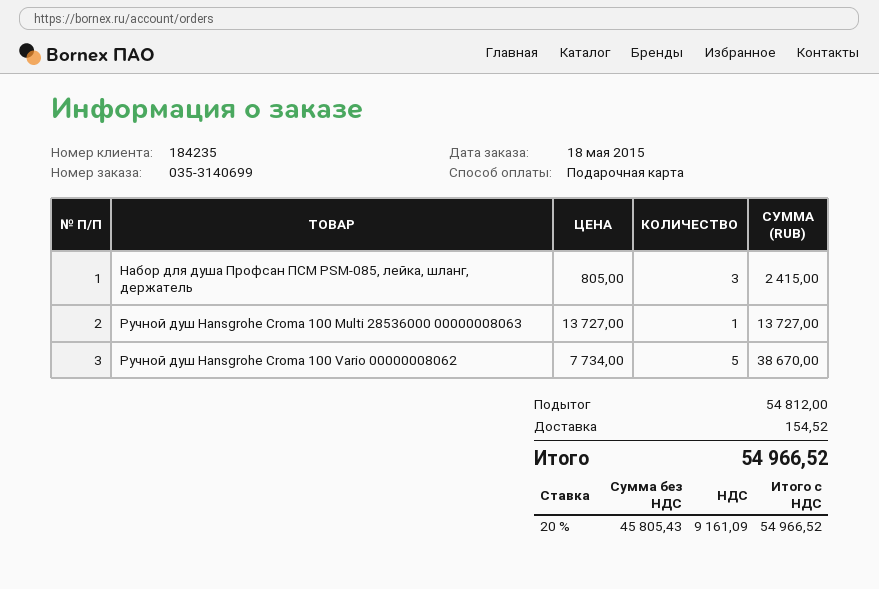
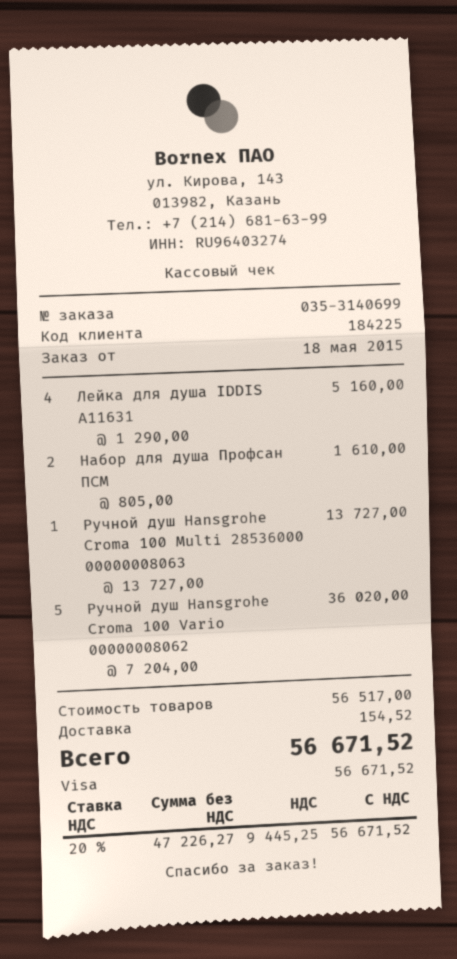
customer number: 184235 -> 184225
payment method: gift card -> Visa
Набор для душа Профсан ПСМ PSM-085, лейка, шланг, держатель: 3 x 805.00 = 2415.00 -> 2 x 805.00 = 1610.00
Ручной душ Hansgrohe Croma 100 Vario 00000008062: 5 x 7734.00 = 38670.00 -> 5 x 7204.00 = 36020.00
Лейка для душа IDDIS A11631: none -> 4 x 1290.00 = 5160.00
subtotal: 54812.00 -> 56517.00
net: 45805.43 -> 47226.27
tax: 20% = 9161.09 -> 20% = 9445.25
total: 54966.52 -> 56671.52

